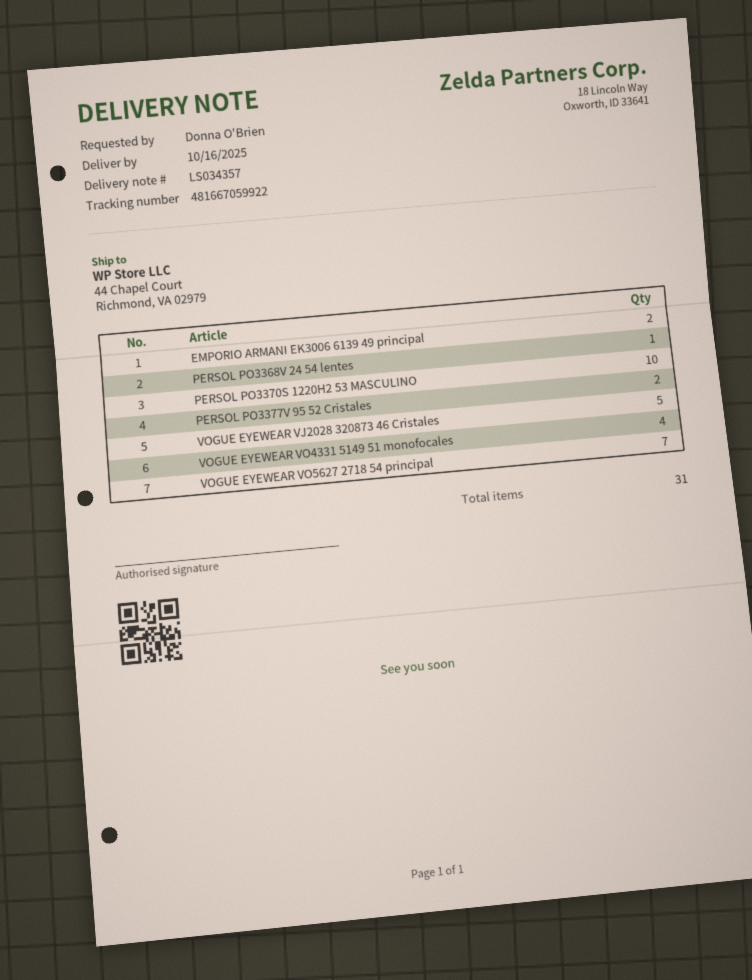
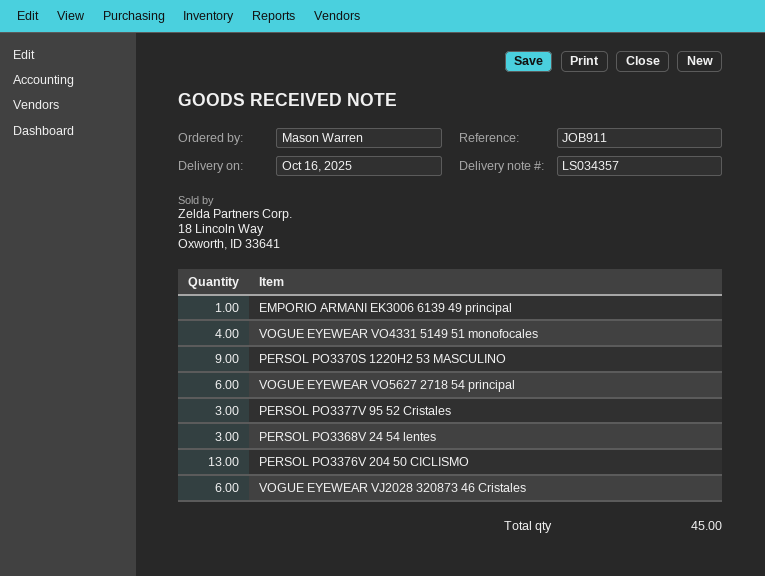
ordered by: Donna O'Brien -> Mason Warren
EMPORIO ARMANI EK3006 6139 49 principal: 2 -> 1
PERSOL PO3368V 24 54 lentes: 1 -> 3
PERSOL PO3370S 1220H2 53 MASCULINO: 10 -> 9
PERSOL PO3377V 95 52 Cristales: 2 -> 3
VOGUE EYEWEAR VJ2028 320873 46 Cristales: 5 -> 6
VOGUE EYEWEAR VO5627 2718 54 principal: 7 -> 6
PERSOL PO3376V 204 50 CICLISMO: none -> 13
total quantity: 31 -> 45

